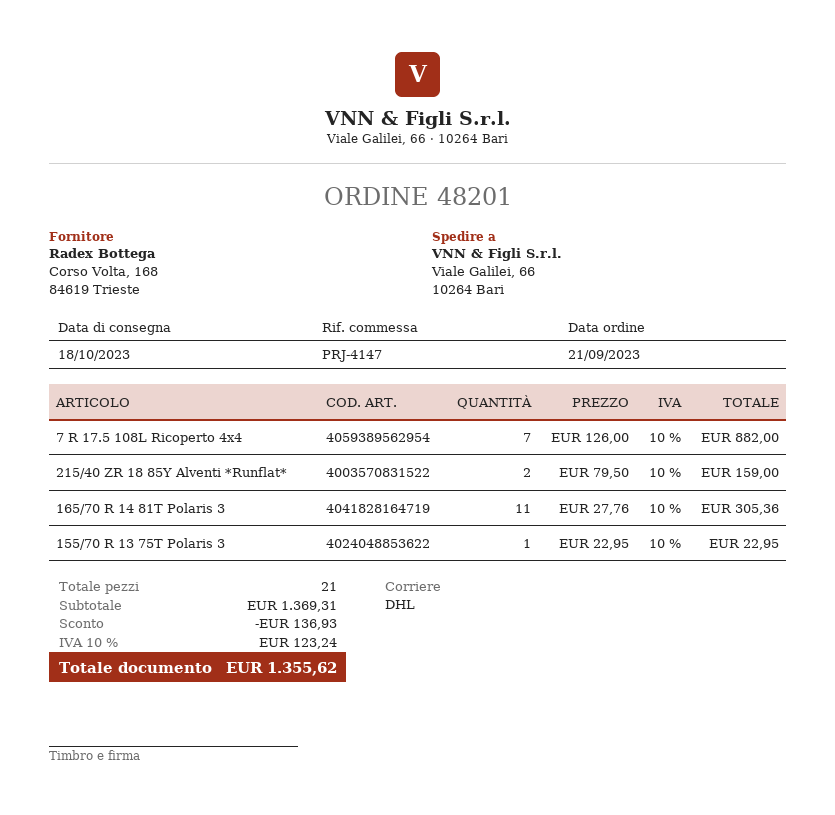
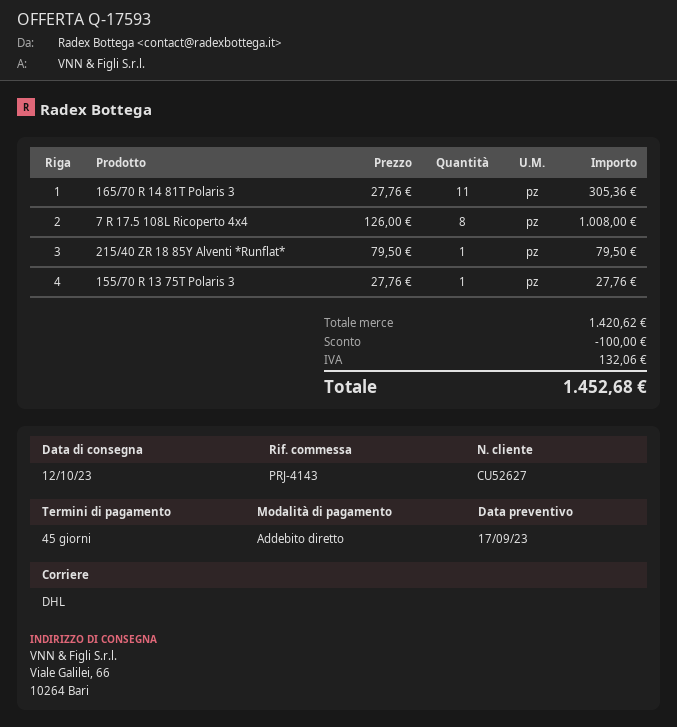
delivery date: 2023-10-18 -> 2023-10-12
reference: PRJ-4147 -> PRJ-4143
7 R 17.5 108L Ricoperto 4x4: 7 x 126.00 = 882.00 -> 8 x 126.00 = 1008.00
215/40 ZR 18 85Y Alventi *Runflat*: 2 x 79.50 = 159.00 -> 1 x 79.50 = 79.50
155/70 R 13 75T Polaris 3: 1 x 22.95 = 22.95 -> 1 x 27.76 = 27.76
subtotal: 1369.31 -> 1420.62
discount: 136.93 -> 100.00
tax: 123.24 -> 132.06
total: 1355.62 -> 1452.68

